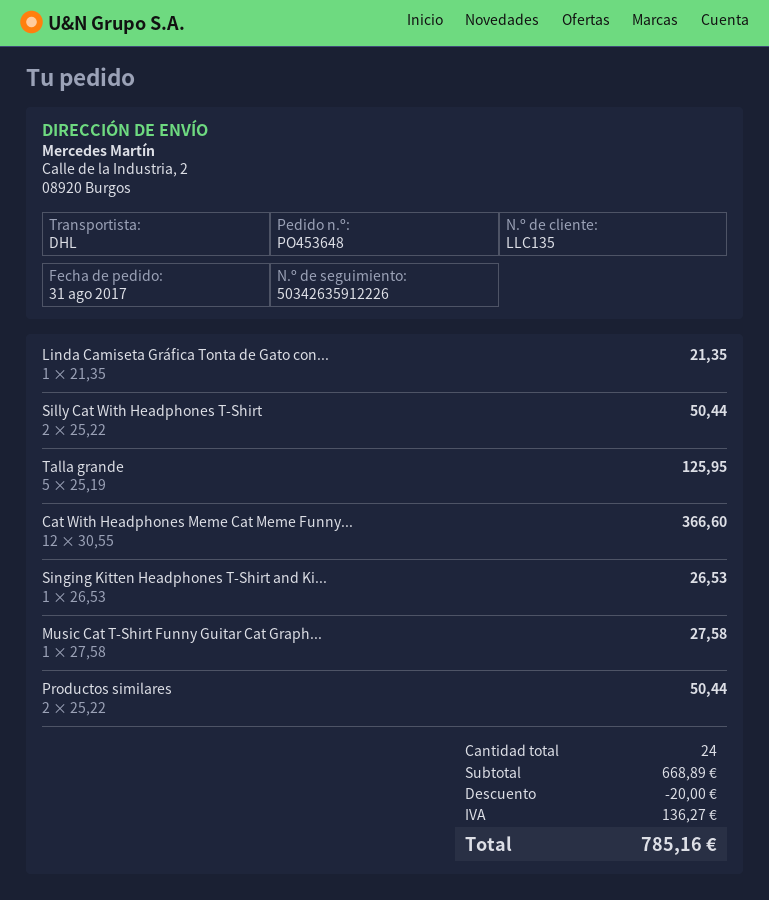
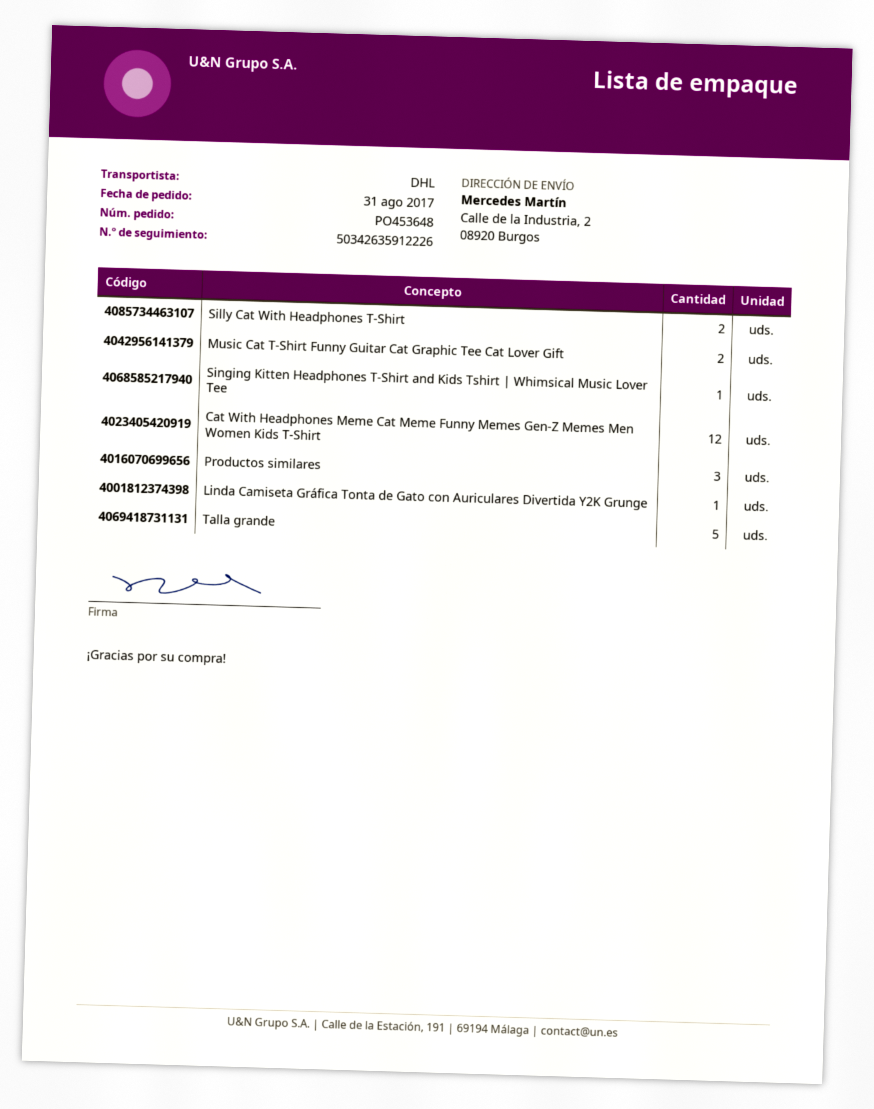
Music Cat T-Shirt Funny Guitar Cat Graph...: 1 -> 2
Productos similares: 2 -> 3

